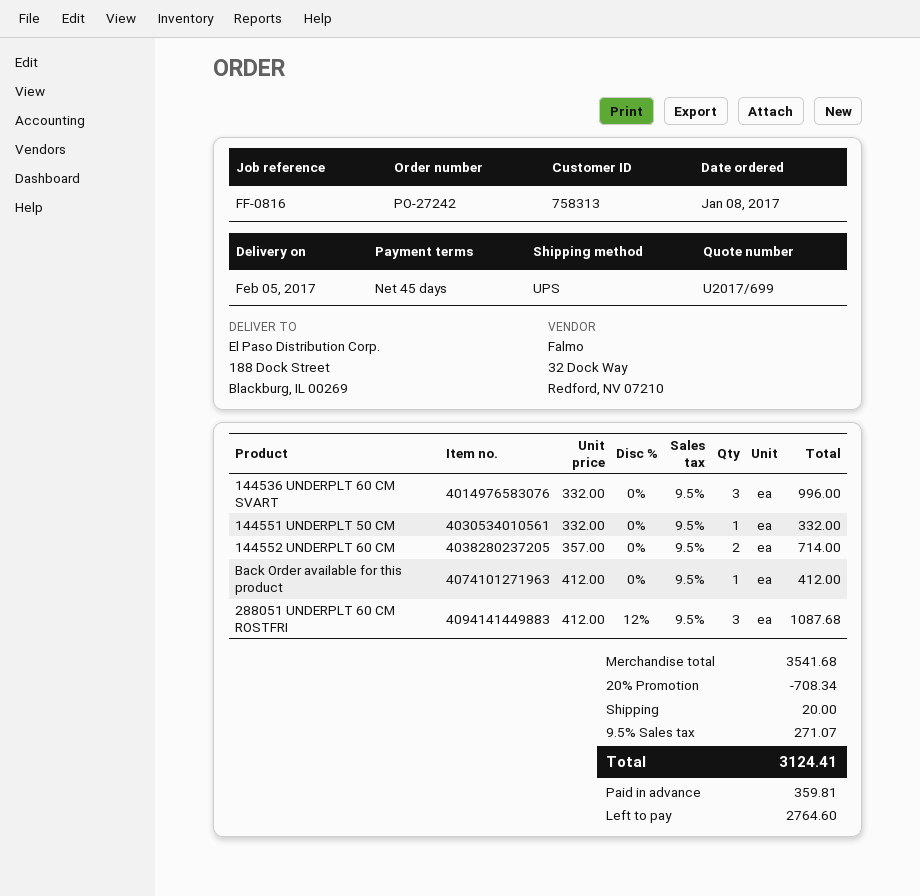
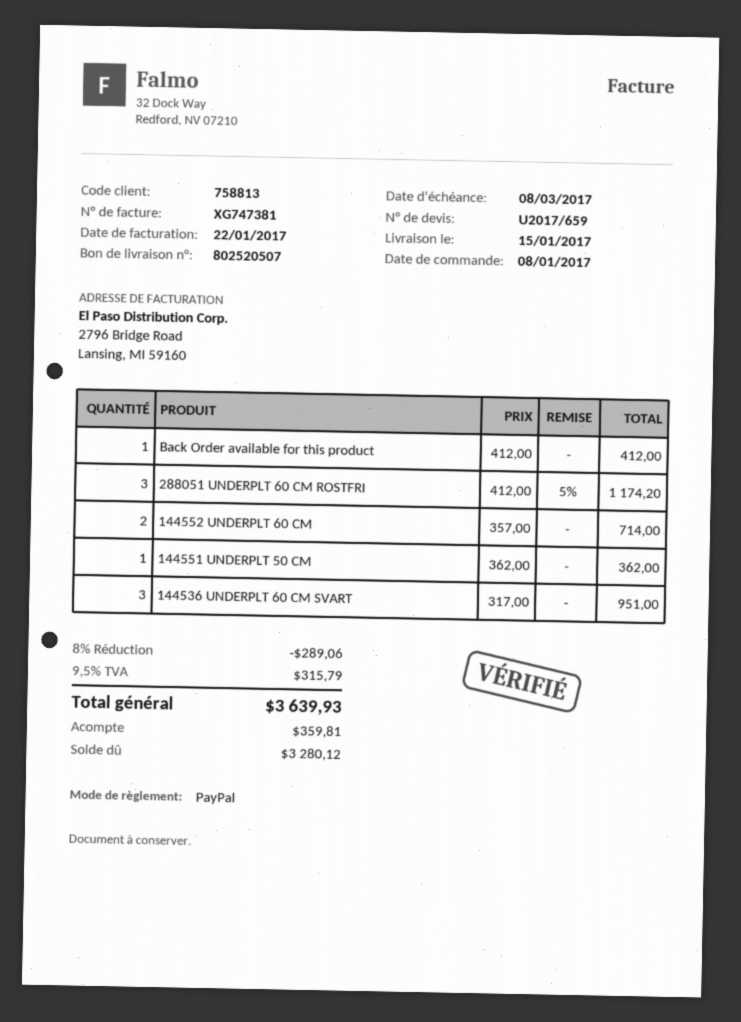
quote number: U2017/699 -> U2017/659
delivery date: 2017-02-05 -> 2017-01-15
customer number: 758313 -> 758813
144536 UNDERPLT 60 CM SVART: 3 x 332.00 = 996.00 -> 3 x 317.00 = 951.00
144551 UNDERPLT 50 CM: 1 x 332.00 = 332.00 -> 1 x 362.00 = 362.00
288051 UNDERPLT 60 CM ROSTFRI: 3 x 412.00 - 12% = 1087.68 -> 3 x 412.00 - 5% = 1174.20
discount: 20% = 708.34 -> 8% = 289.06
shipping: 20.00 -> none
tax: 9.5% = 271.07 -> 9.5% = 315.79
total: 3124.41 -> 3639.93
balance: 2764.60 -> 3280.12

